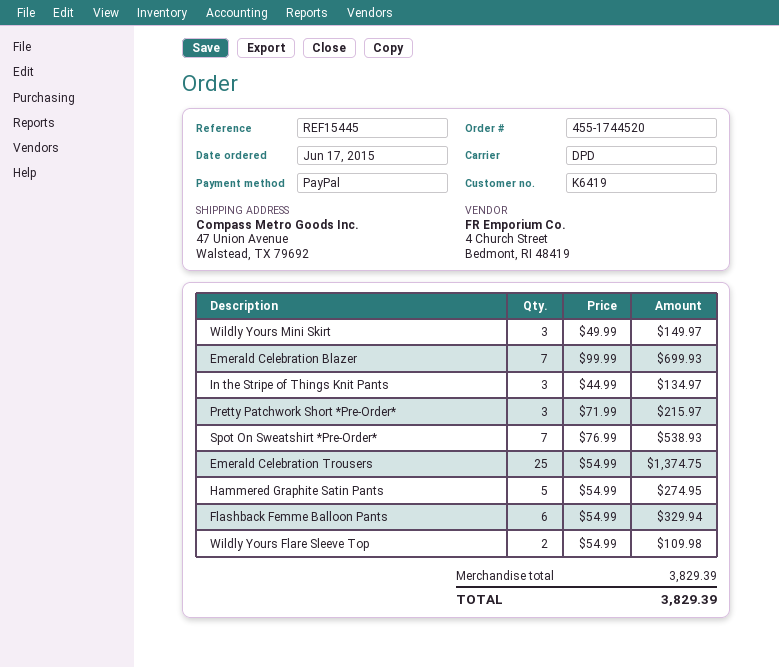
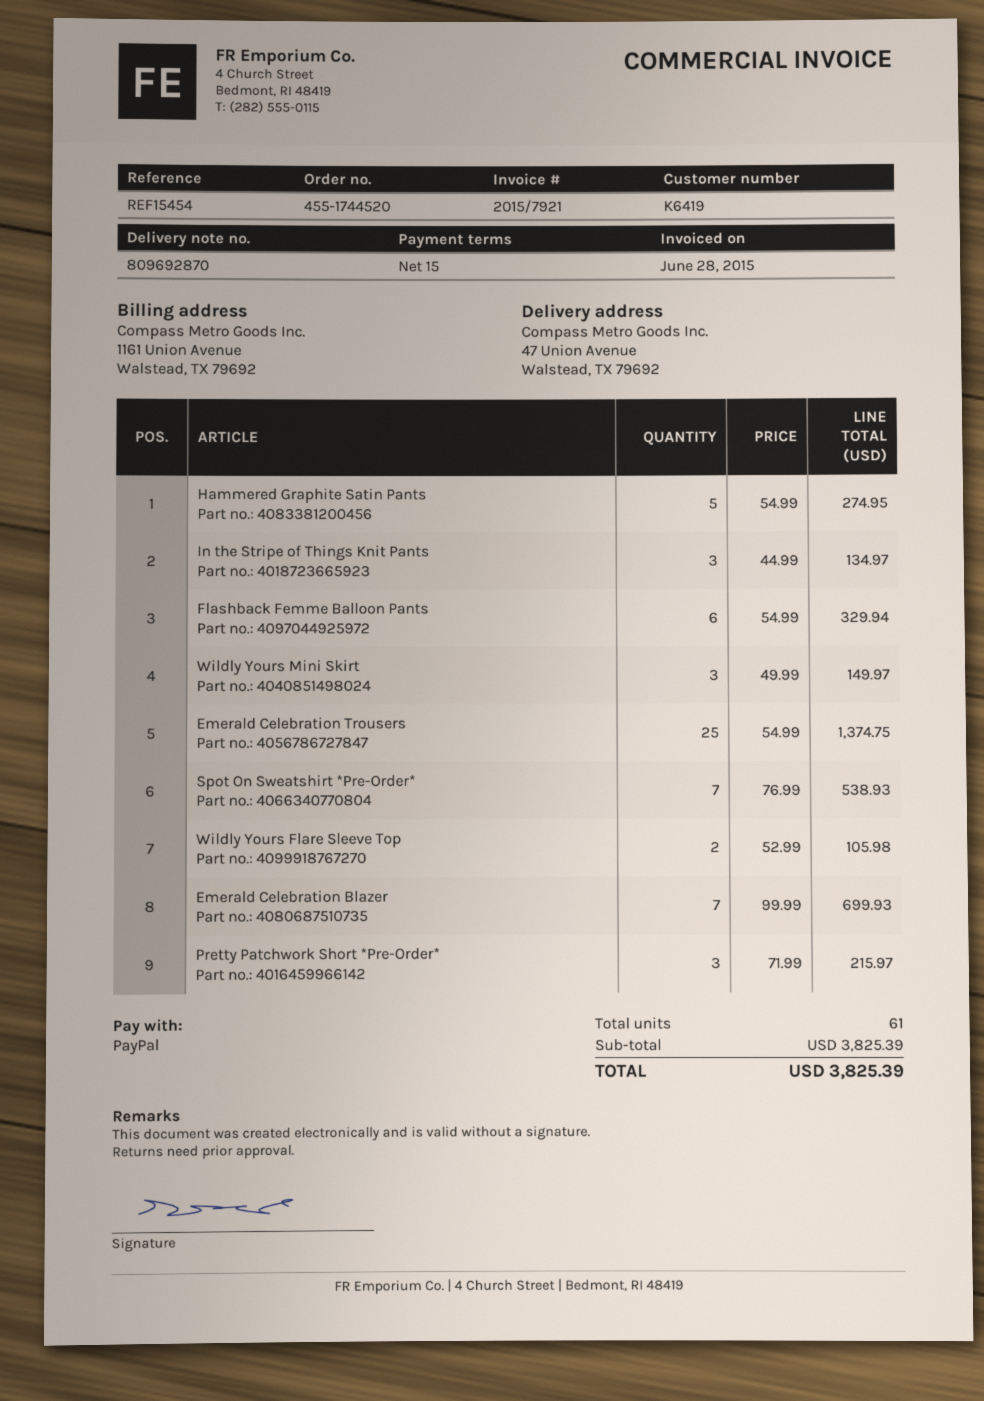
reference: REF15445 -> REF15454
Wildly Yours Flare Sleeve Top: 2 x 54.99 = 109.98 -> 2 x 52.99 = 105.98
subtotal: 3829.39 -> 3825.39
total: 3829.39 -> 3825.39

